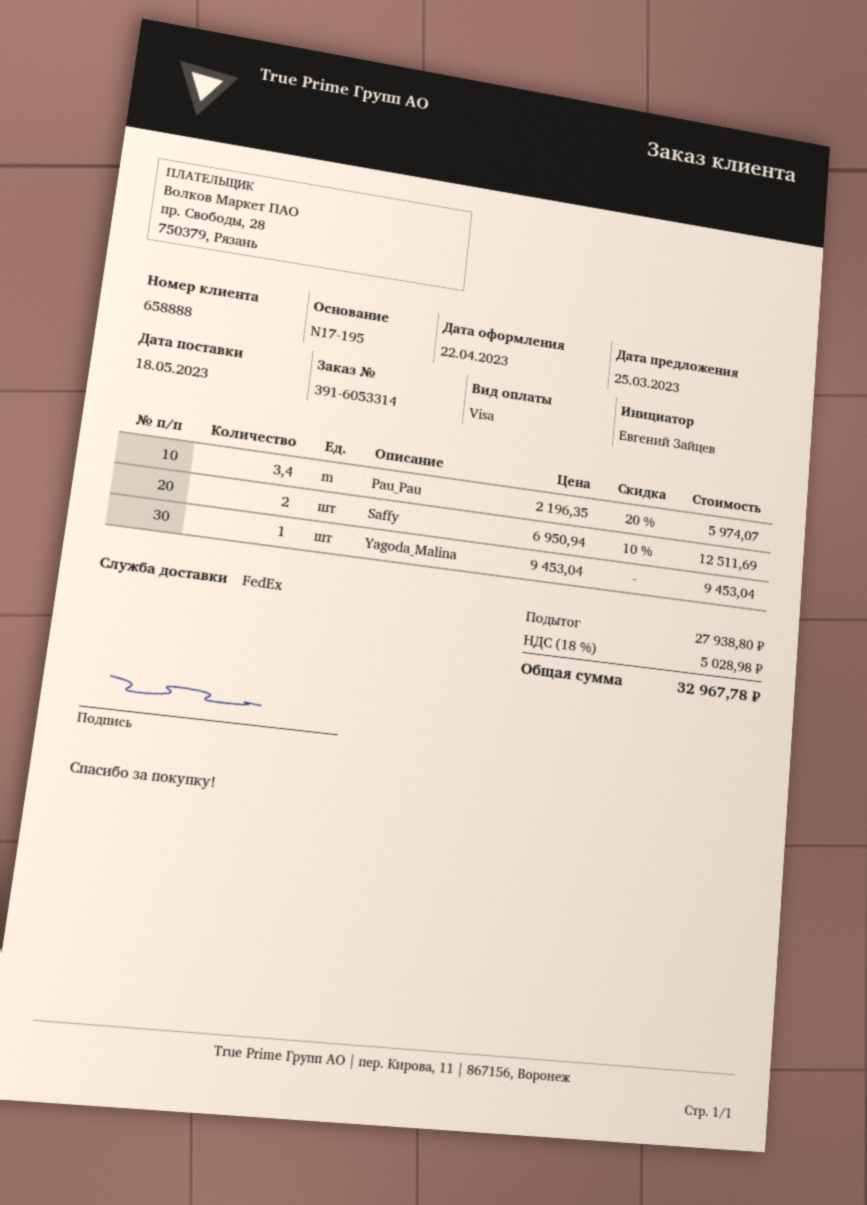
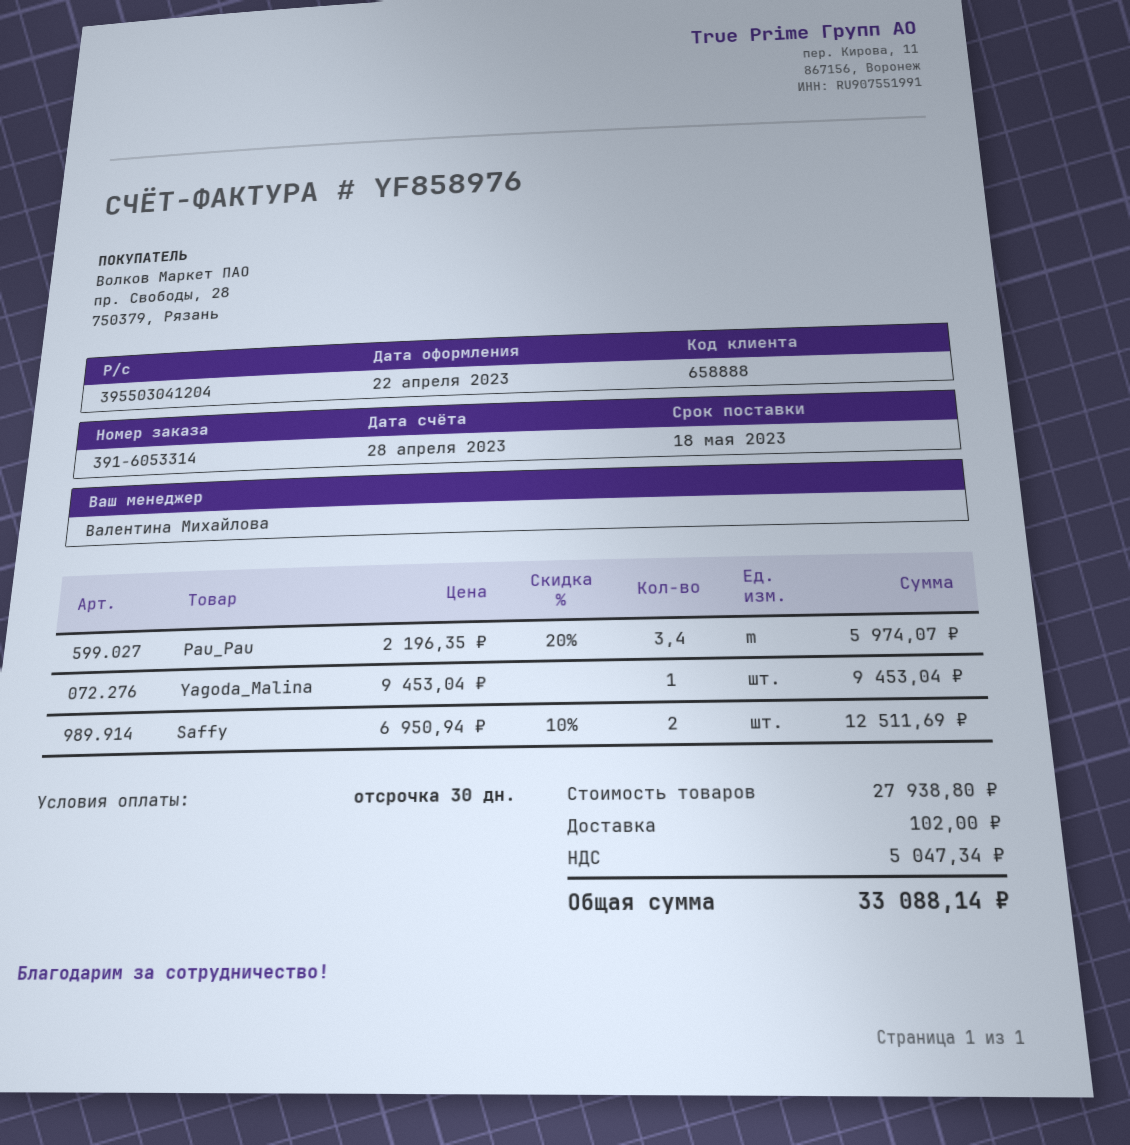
shipping: none -> 102.00
tax: 5028.98 -> 5047.34
total: 32967.78 -> 33088.14

